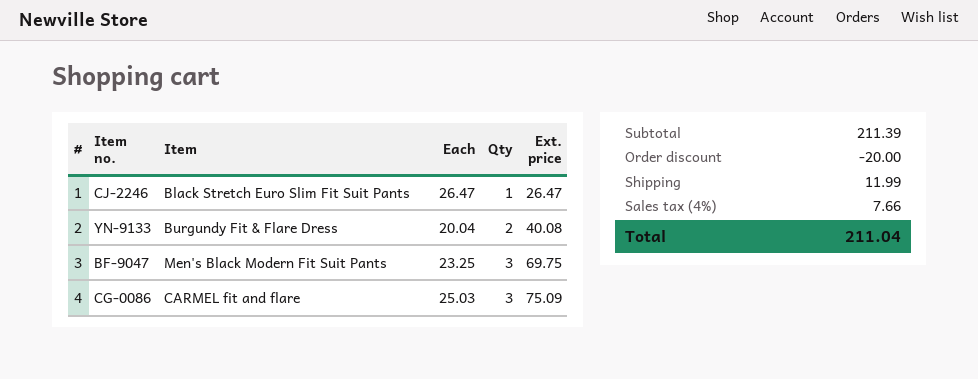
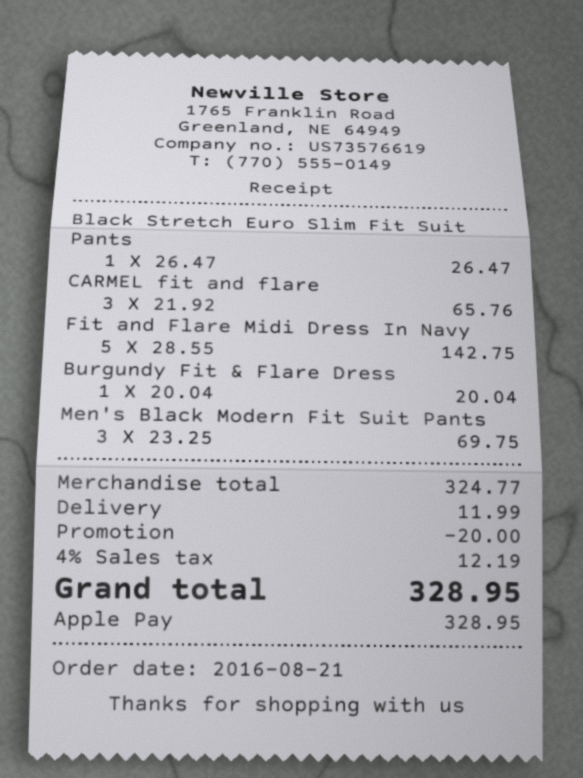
Burgundy Fit & Flare Dress: 2 x 20.04 = 40.08 -> 1 x 20.04 = 20.04
CARMEL fit and flare: 3 x 25.03 = 75.09 -> 3 x 21.92 = 65.76
Fit and Flare Midi Dress In Navy: none -> 5 x 28.55 = 142.75
subtotal: 211.39 -> 324.77
tax: 4% = 7.66 -> 4% = 12.19
total: 211.04 -> 328.95

